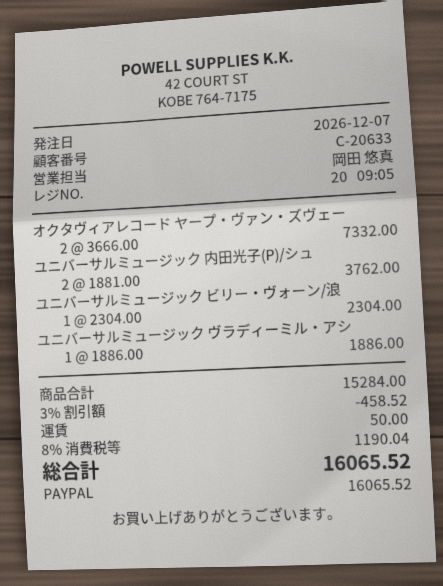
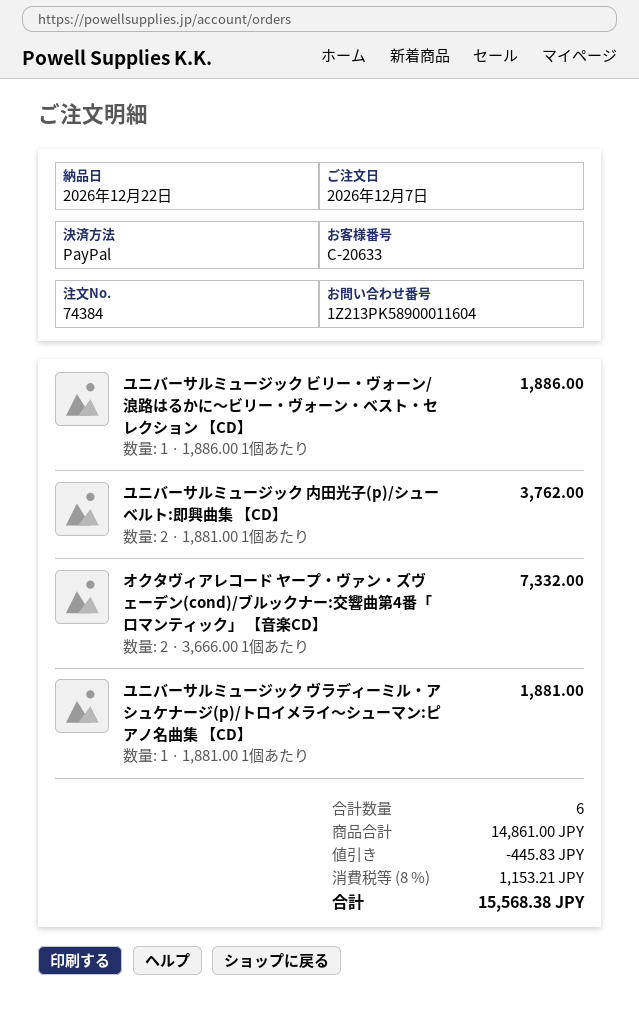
ユニバーサルミュージック ビリー・ヴォーン/浪: 1 x 2304.00 = 2304.00 -> 1 x 1886.00 = 1886.00
ユニバーサルミュージック ヴラディーミル・アシ: 1 x 1886.00 = 1886.00 -> 1 x 1881.00 = 1881.00
subtotal: 15284.00 -> 14861.00
discount: 458.52 -> 445.83
shipping: 50.00 -> none
tax: 8% = 1190.04 -> 8% = 1153.21
total: 16065.52 -> 15568.38

